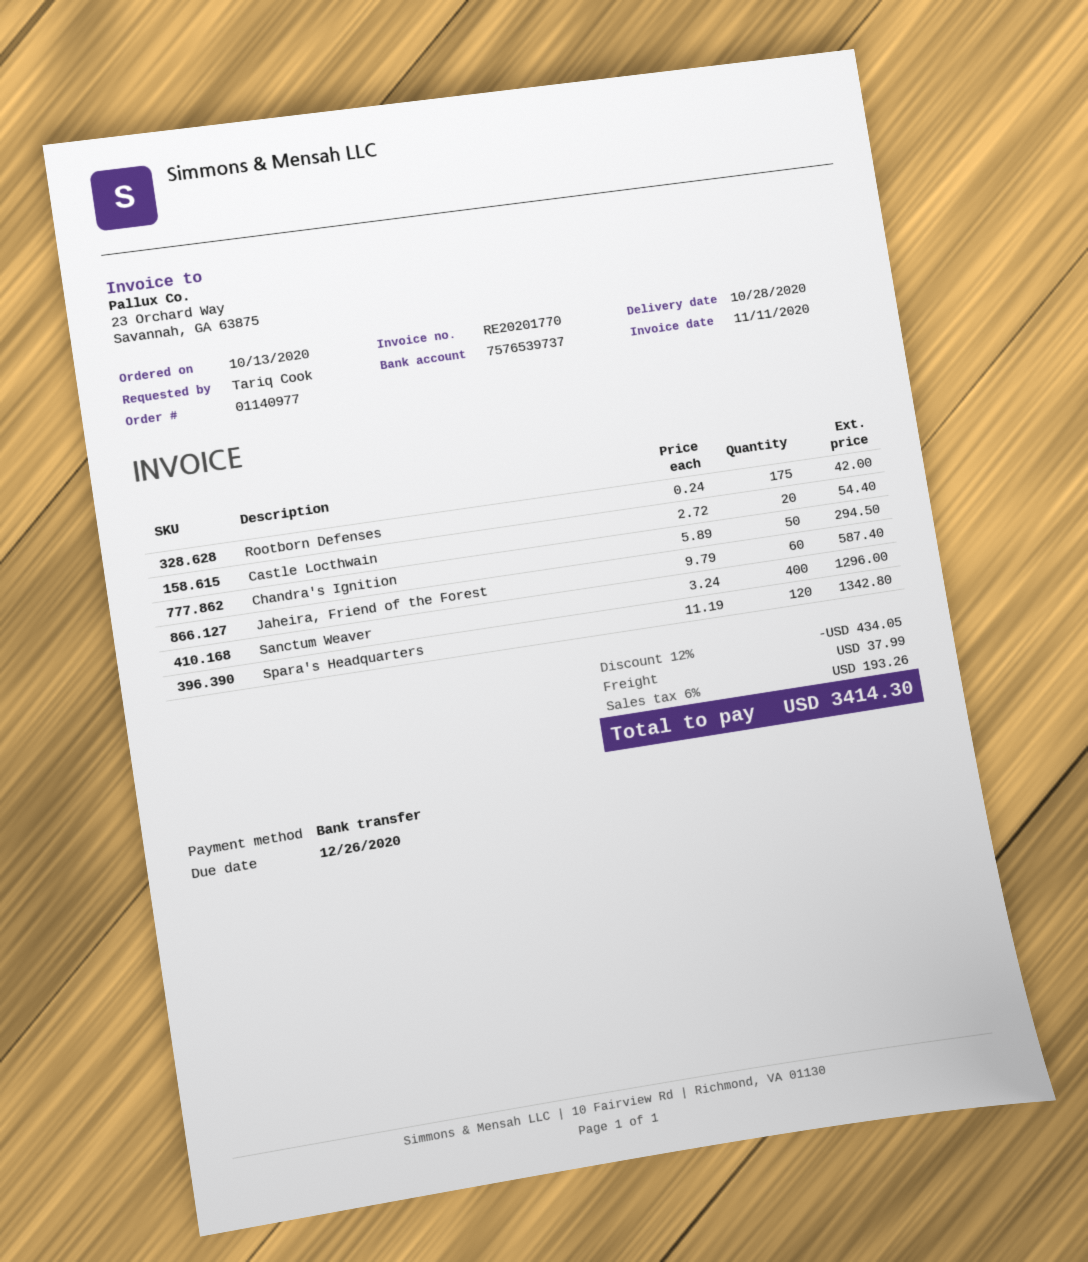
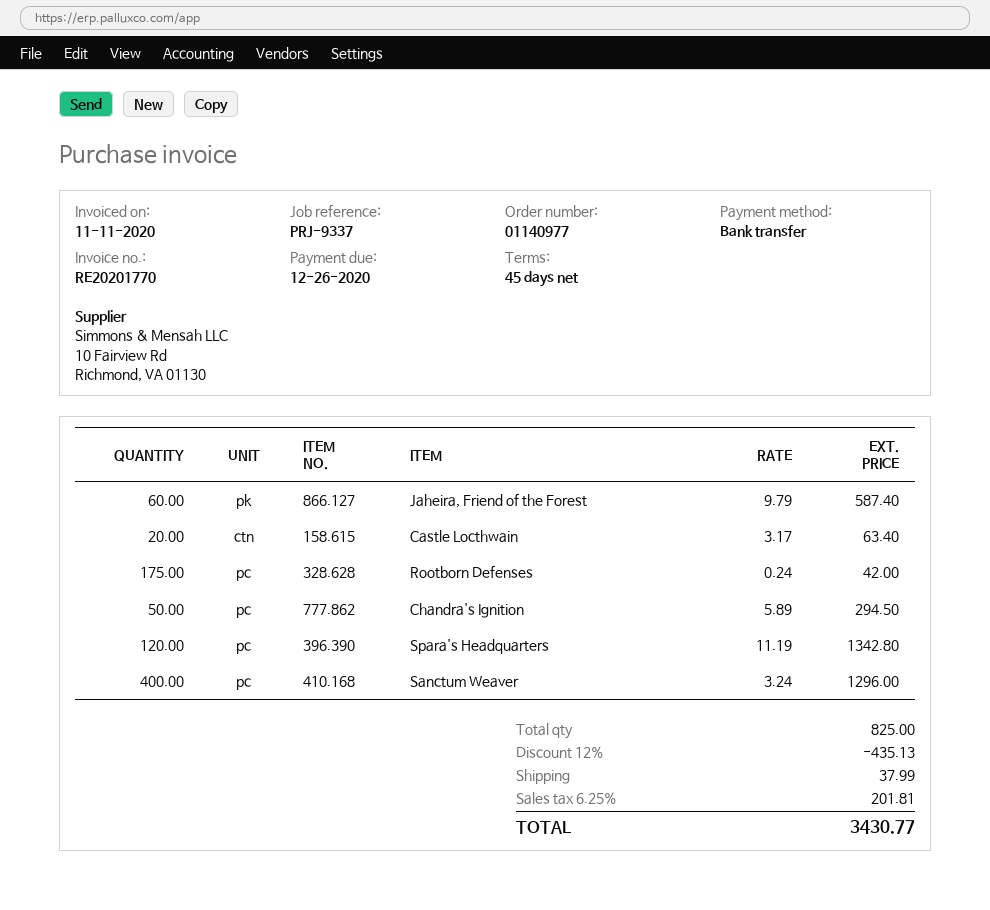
Castle Locthwain: 20 x 2.72 = 54.40 -> 20 x 3.17 = 63.40
discount: 12% = 434.05 -> 12% = 435.13
tax: 6% = 193.26 -> 6.25% = 201.81
total: 3414.30 -> 3430.77

